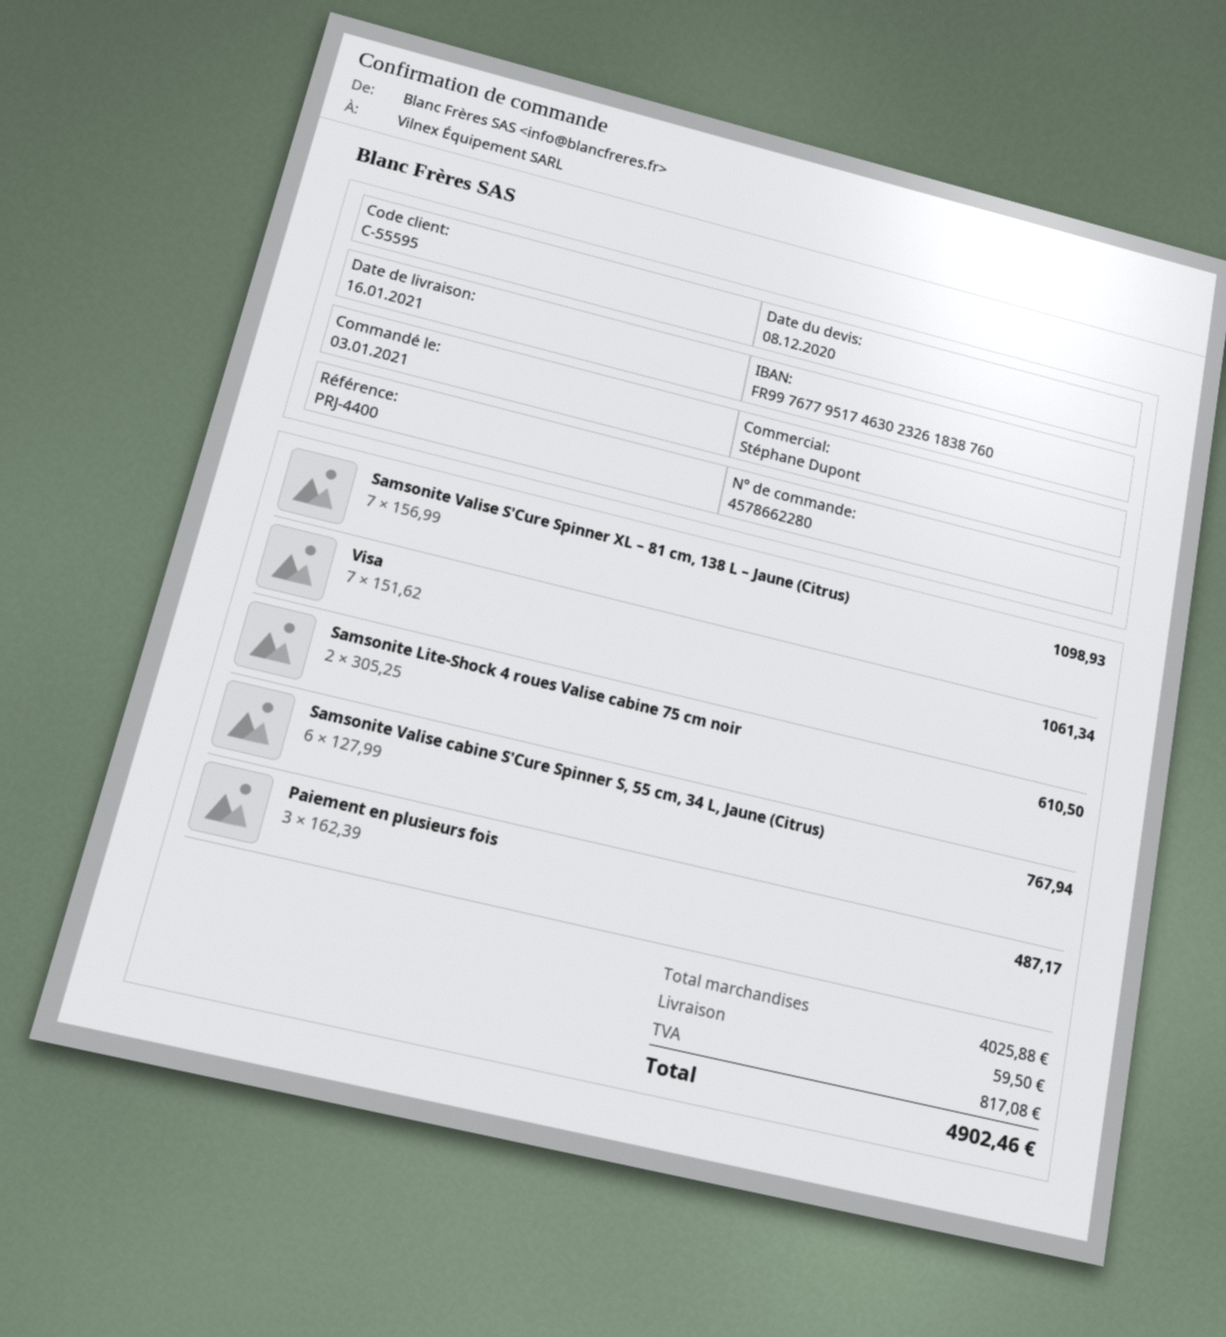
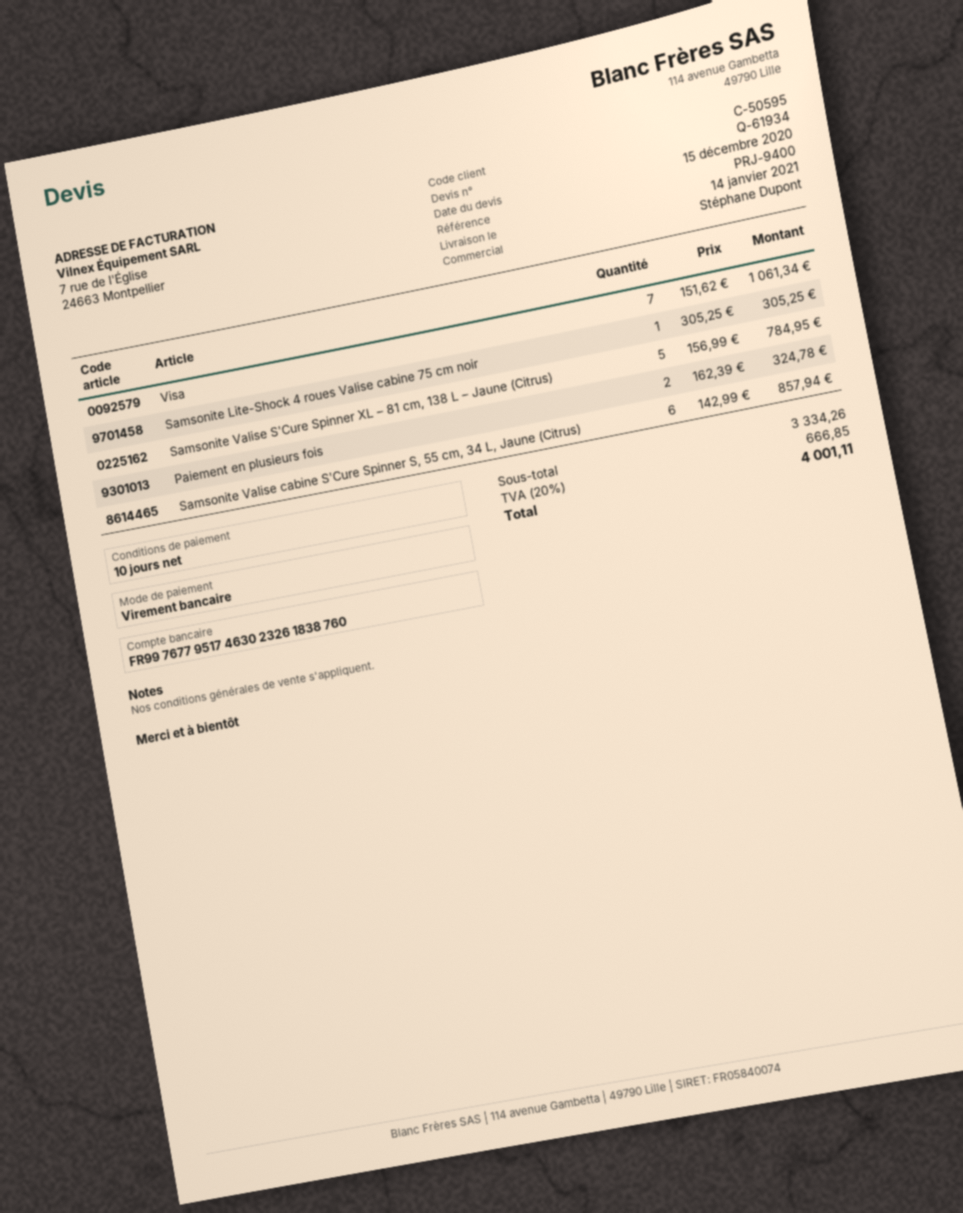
quote date: 2020-12-08 -> 2020-12-15
delivery date: 2021-01-16 -> 2021-01-14
customer number: C-55595 -> C-50595
reference: PRJ-4400 -> PRJ-9400
Samsonite Valise S'Cure Spinner XL – 81 cm, 138 L – Jaune (Citrus): 7 x 156.99 = 1098.93 -> 5 x 156.99 = 784.95
Samsonite Lite-Shock 4 roues Valise cabine 75 cm noir: 2 x 305.25 = 610.50 -> 1 x 305.25 = 305.25
Samsonite Valise cabine S'Cure Spinner S, 55 cm, 34 L, Jaune (Citrus): 6 x 127.99 = 767.94 -> 6 x 142.99 = 857.94
Paiement en plusieurs fois: 3 x 162.39 = 487.17 -> 2 x 162.39 = 324.78
subtotal: 4025.88 -> 3334.26
shipping: 59.50 -> none
tax: 817.08 -> 666.85
total: 4902.46 -> 4001.11

